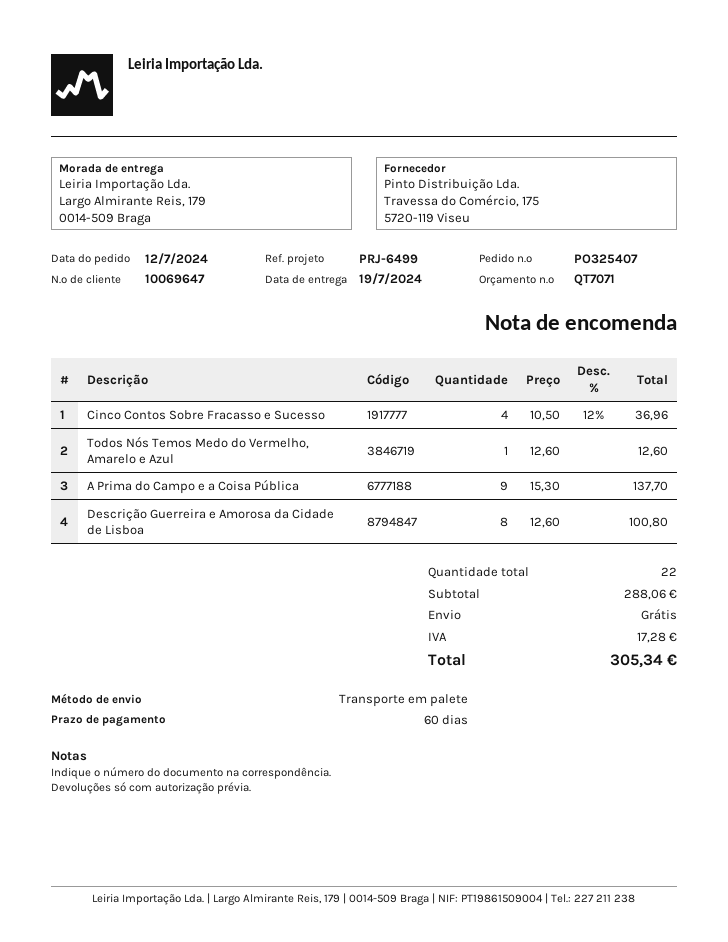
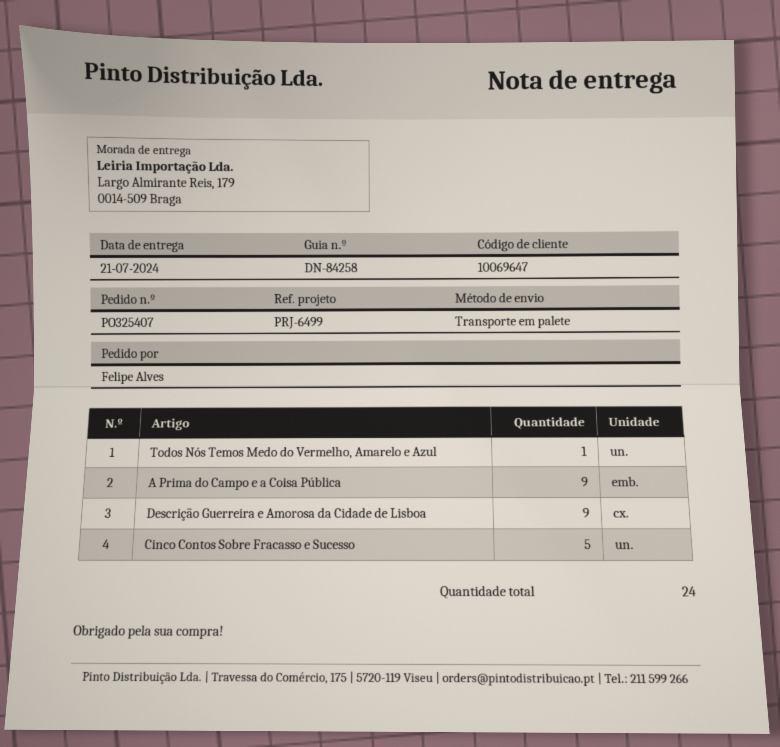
delivery date: 2024-07-19 -> 2024-07-21
Cinco Contos Sobre Fracasso e Sucesso: 4 -> 5
Descrição Guerreira e Amorosa da Cidade de Lisboa: 8 -> 9
total quantity: 22 -> 24

